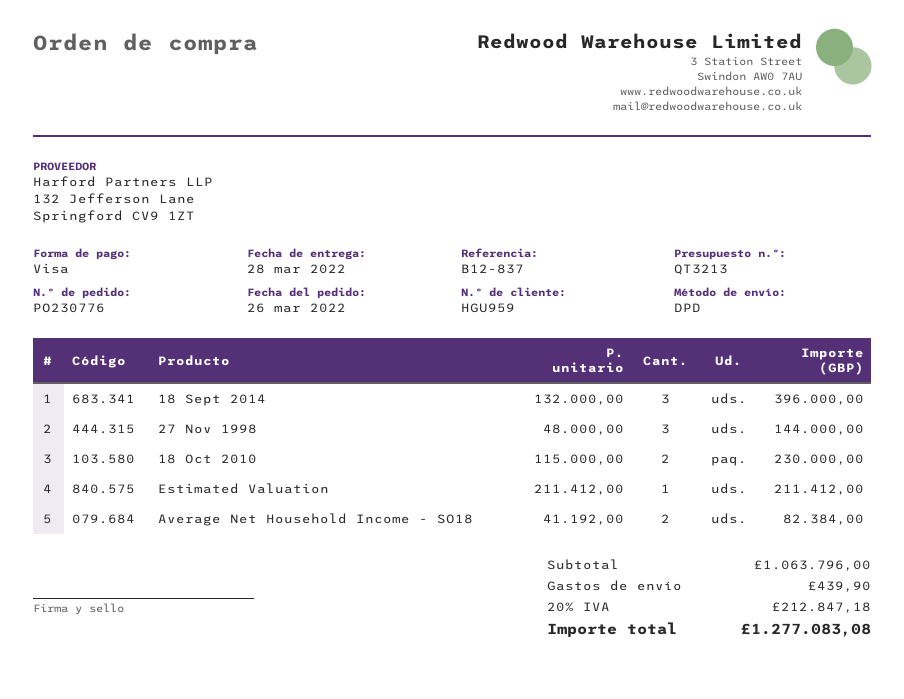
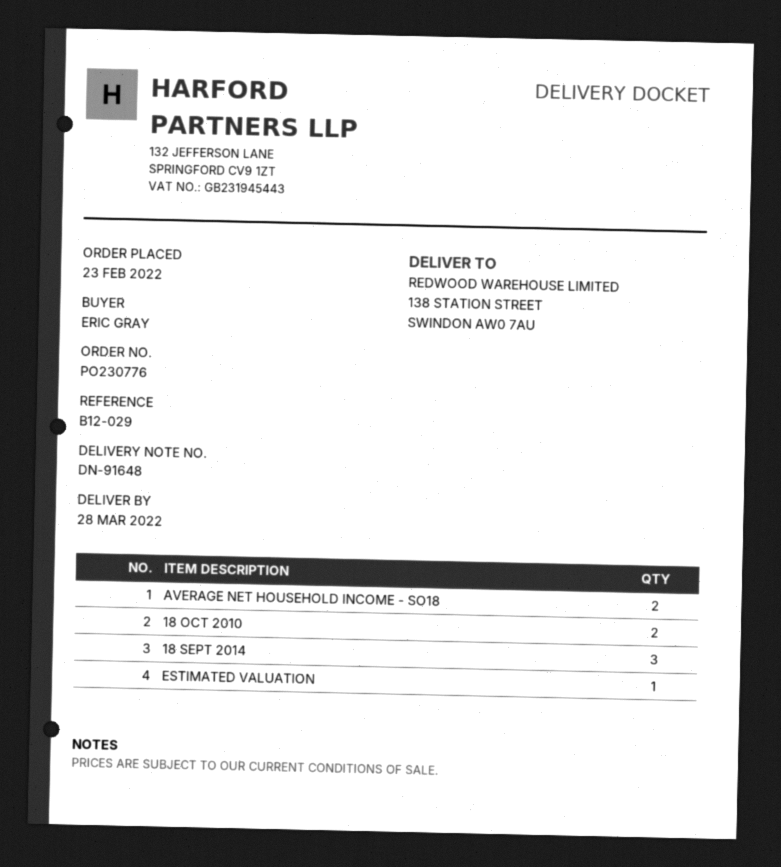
order date: 2022-03-26 -> 2022-02-23
reference: B12-837 -> B12-029
27 Nov 1998: 3 -> none

